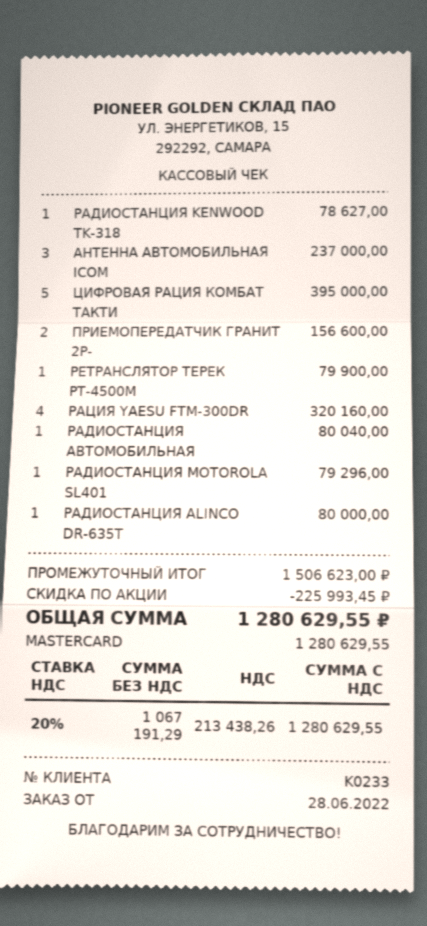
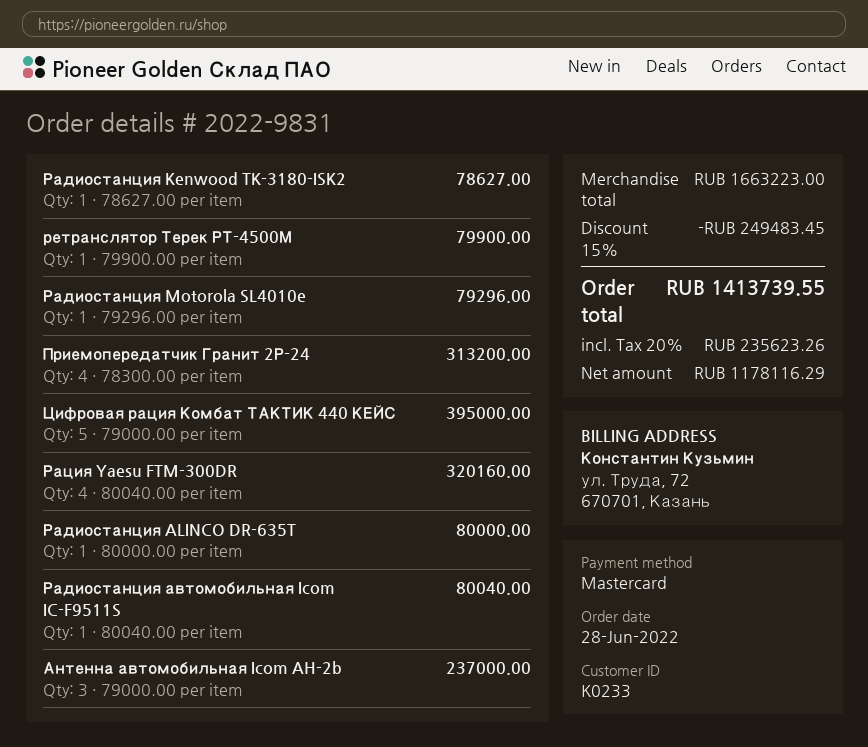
ПРИЕМОПЕРЕДАТЧИК ГРАНИТ 2Р-: 2 for 156600.00 -> 4 for 313200.00
subtotal: 1506623.00 -> 1663223.00
discount: 225993.45 -> 249483.45
net: 1067191.29 -> 1178116.29
tax: 20% = 213438.26 -> 20% = 235623.26
total: 1280629.55 -> 1413739.55

